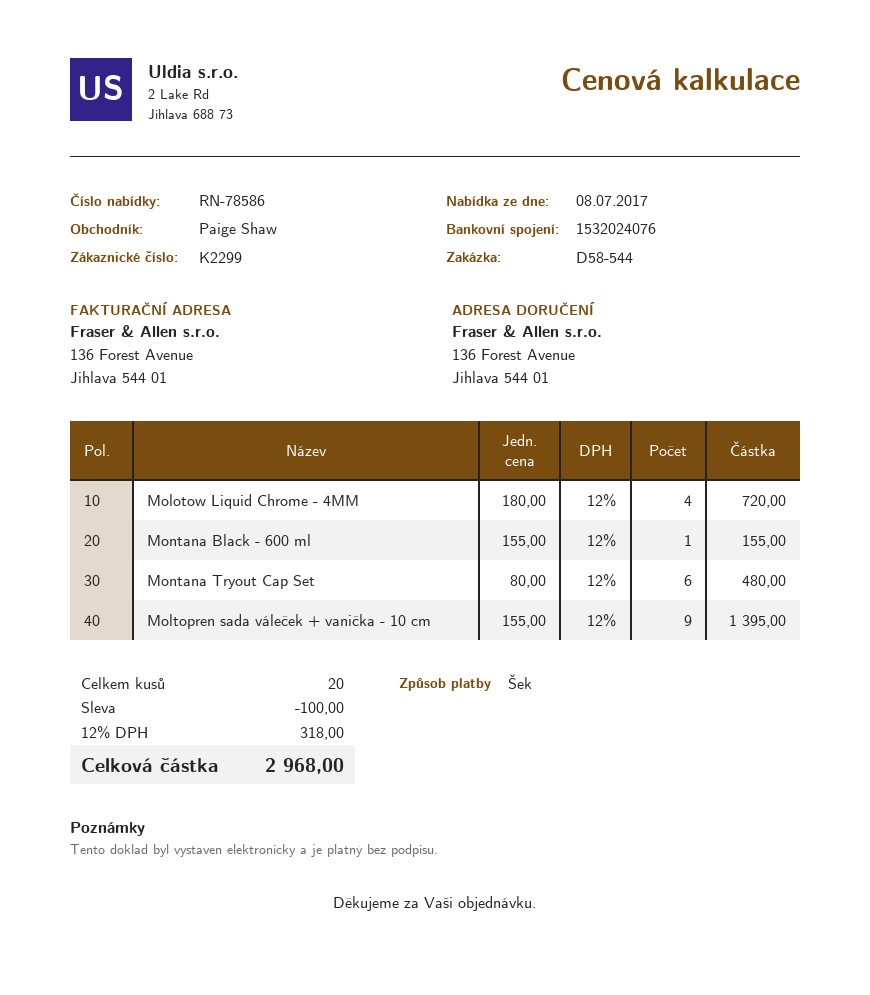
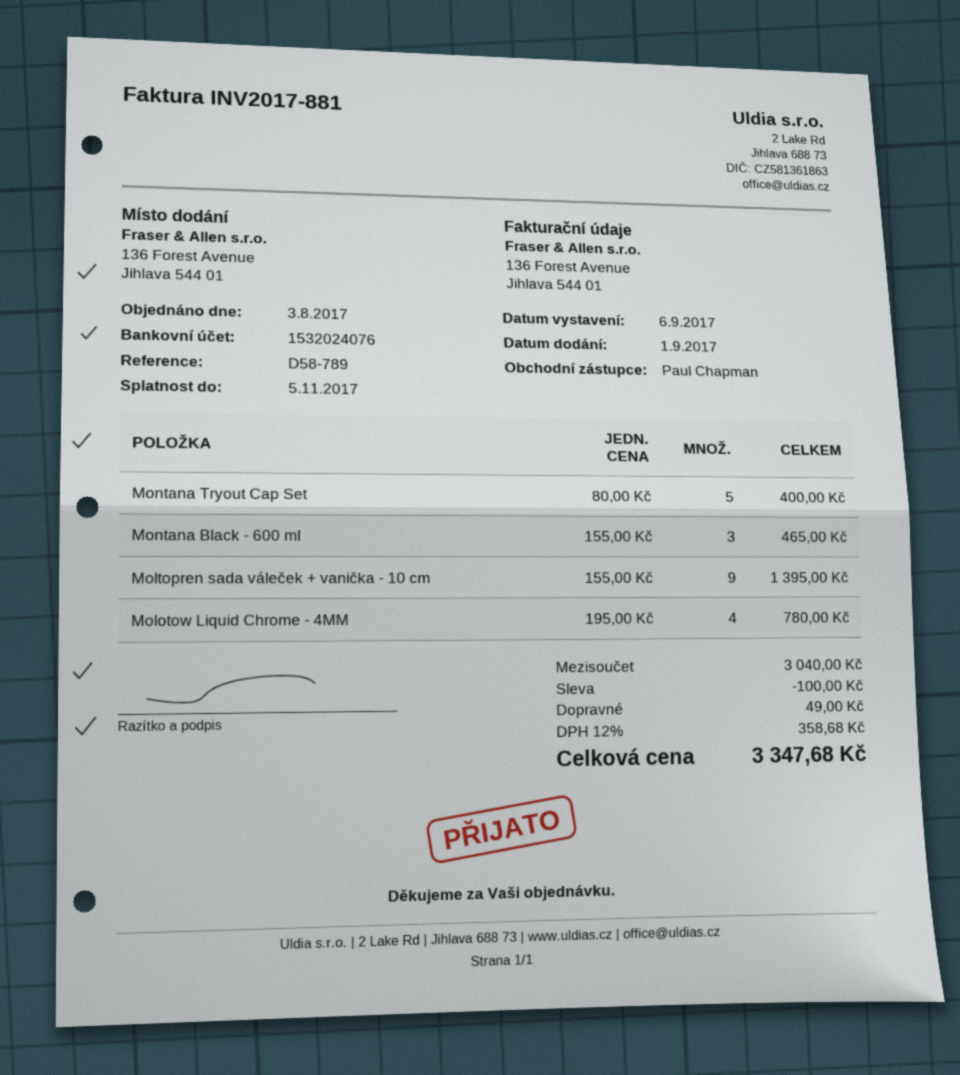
reference: D58-544 -> D58-789
sales rep: Paige Shaw -> Paul Chapman
Molotow Liquid Chrome - 4MM: 4 x 180.00 = 720.00 -> 4 x 195.00 = 780.00
Montana Black - 600 ml: 1 x 155.00 = 155.00 -> 3 x 155.00 = 465.00
Montana Tryout Cap Set: 6 x 80.00 = 480.00 -> 5 x 80.00 = 400.00
shipping: none -> 49.00
tax: 12% = 318.00 -> 12% = 358.68
total: 2968.00 -> 3347.68

